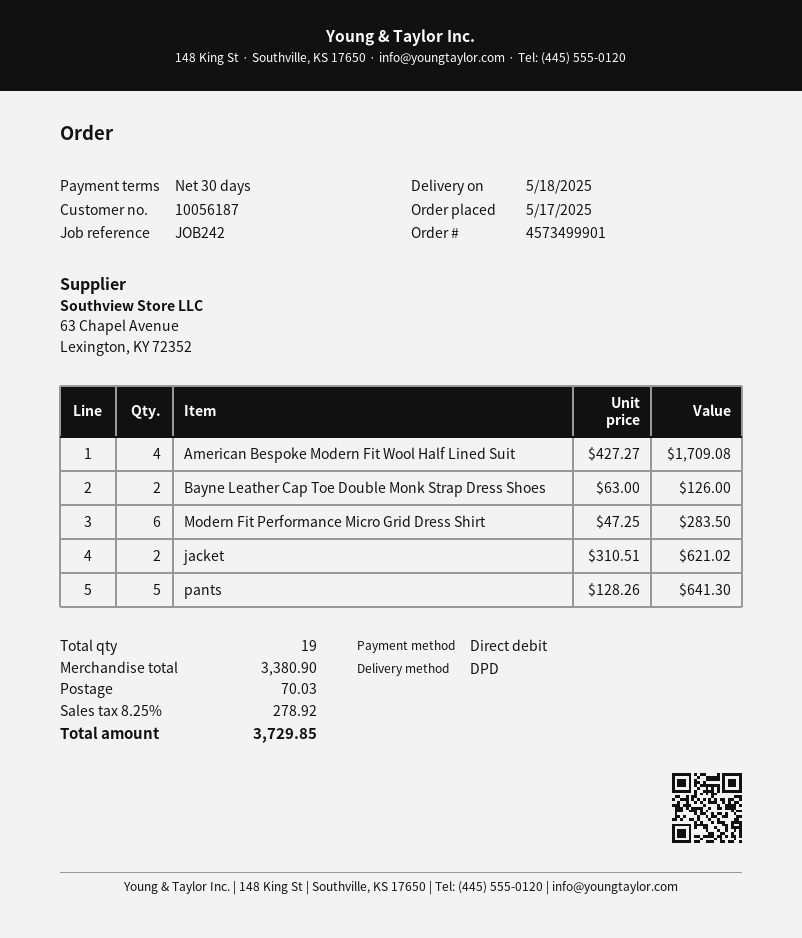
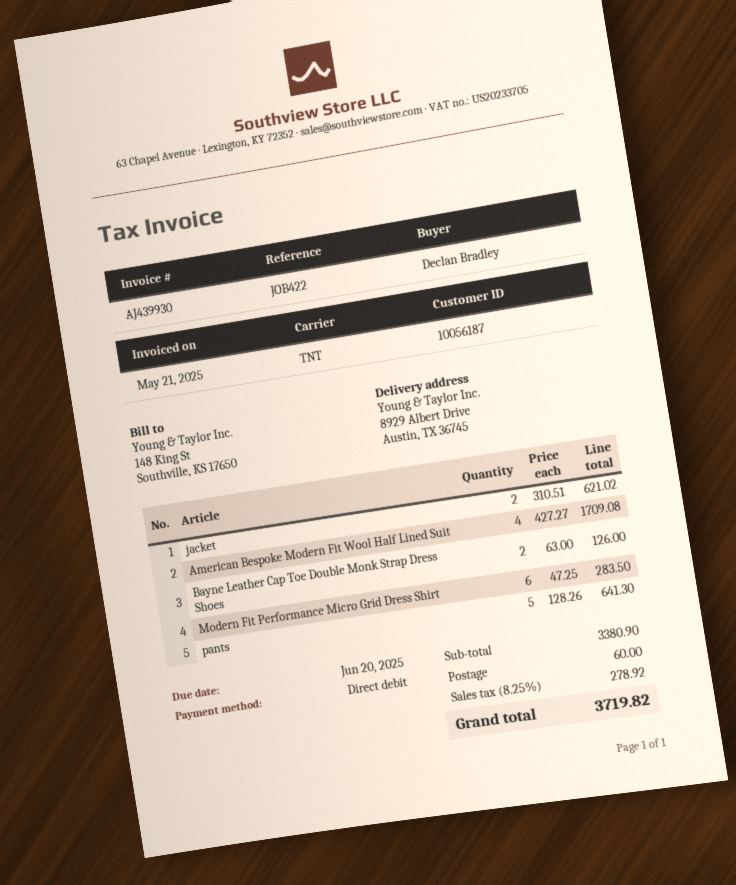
reference: JOB242 -> JOB422
shipping method: DPD -> TNT
shipping: 70.03 -> 60.00
total: 3729.85 -> 3719.82

